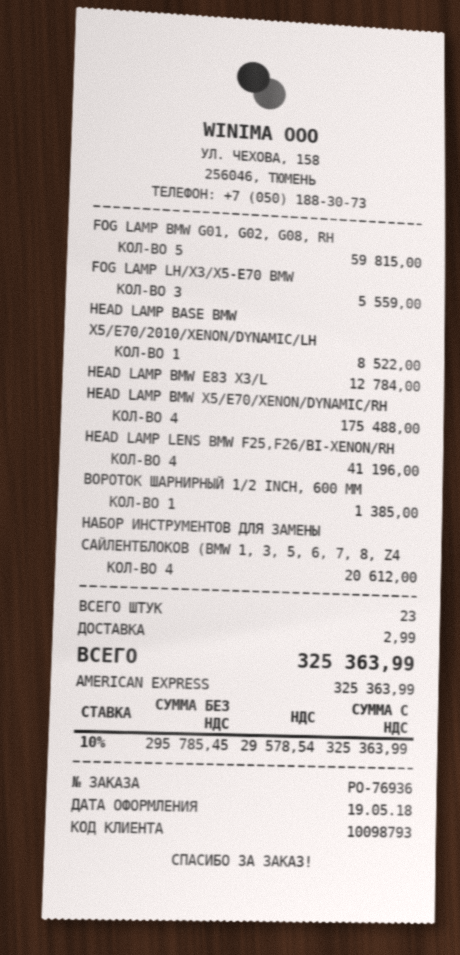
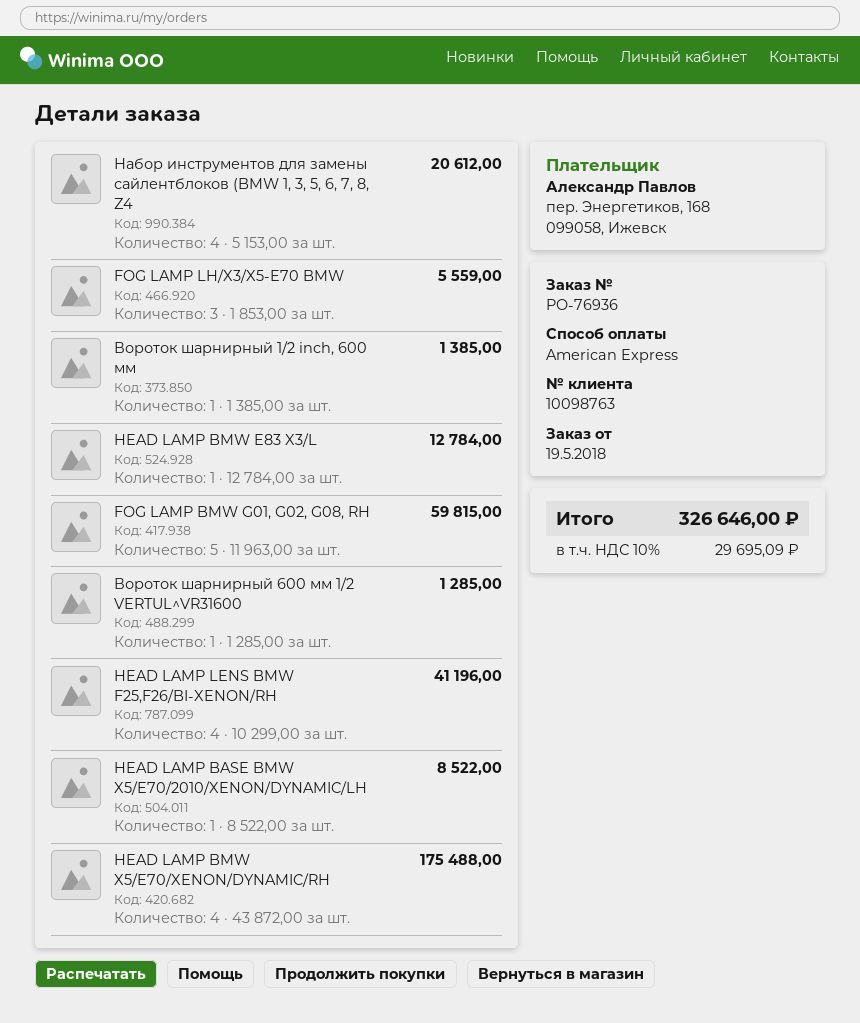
customer number: 10098793 -> 10098763
Вороток шарнирный 600 мм 1/2 VERTUL^VR31600: none -> 1 for 1285.00
shipping: 2.99 -> none
tax: 10% = 29578.54 -> 10% = 29695.09
total: 325363.99 -> 326646.00

